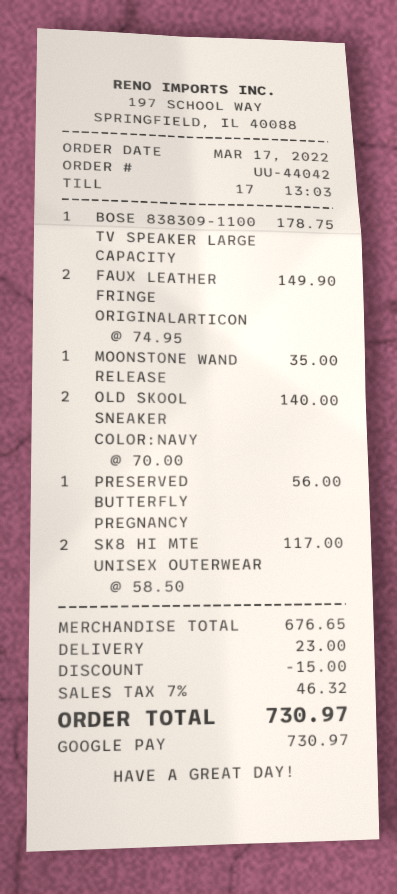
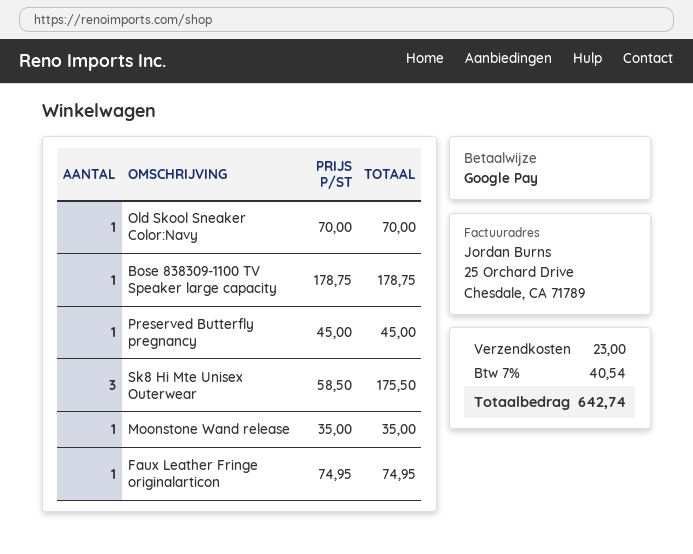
FAUX LEATHER FRINGE ORIGINALARTICON: 2 x 74.95 = 149.90 -> 1 x 74.95 = 74.95
OLD SKOOL SNEAKER COLOR:NAVY: 2 x 70.00 = 140.00 -> 1 x 70.00 = 70.00
PRESERVED BUTTERFLY PREGNANCY: 1 x 56.00 = 56.00 -> 1 x 45.00 = 45.00
SK8 HI MTE UNISEX OUTERWEAR: 2 x 58.50 = 117.00 -> 3 x 58.50 = 175.50
discount: 15.00 -> none
tax: 7% = 46.32 -> 7% = 40.54
total: 730.97 -> 642.74

